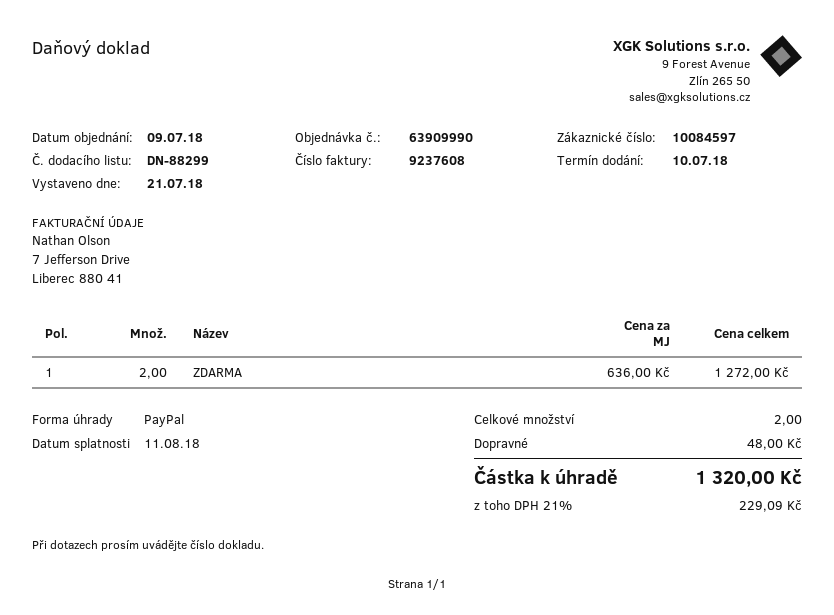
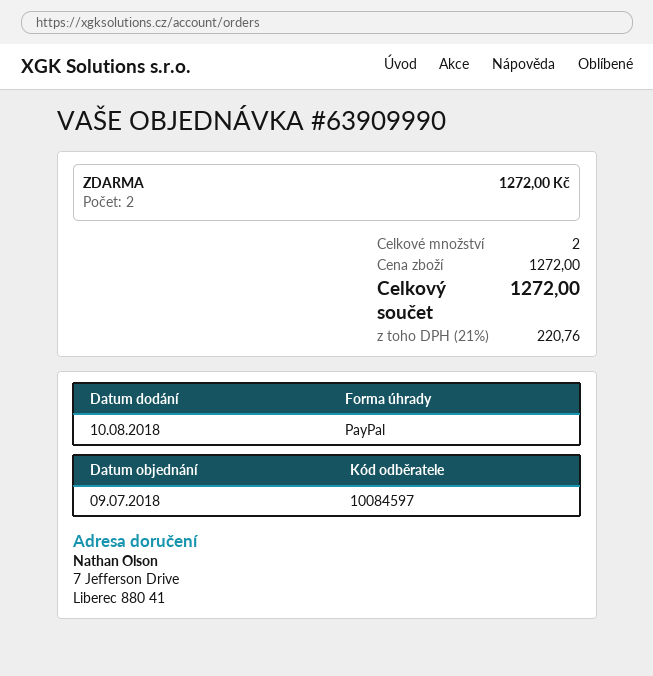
delivery date: 2018-07-10 -> 2018-08-10
shipping: 48.00 -> none
tax: 21% = 229.09 -> 21% = 220.76
total: 1320.00 -> 1272.00

